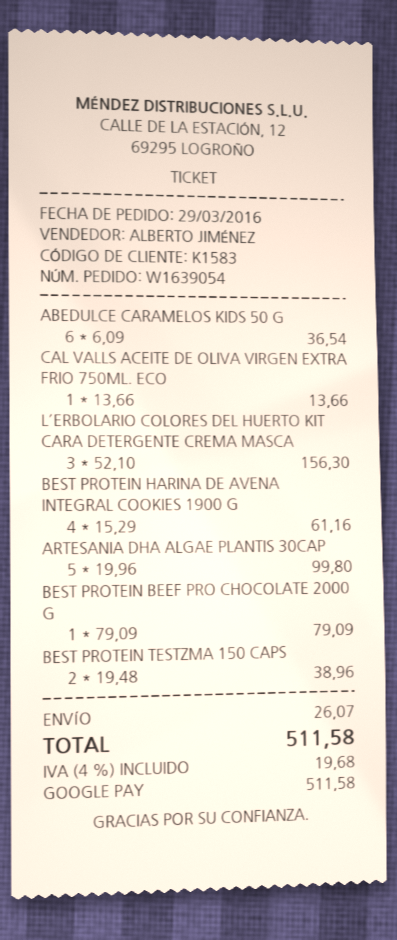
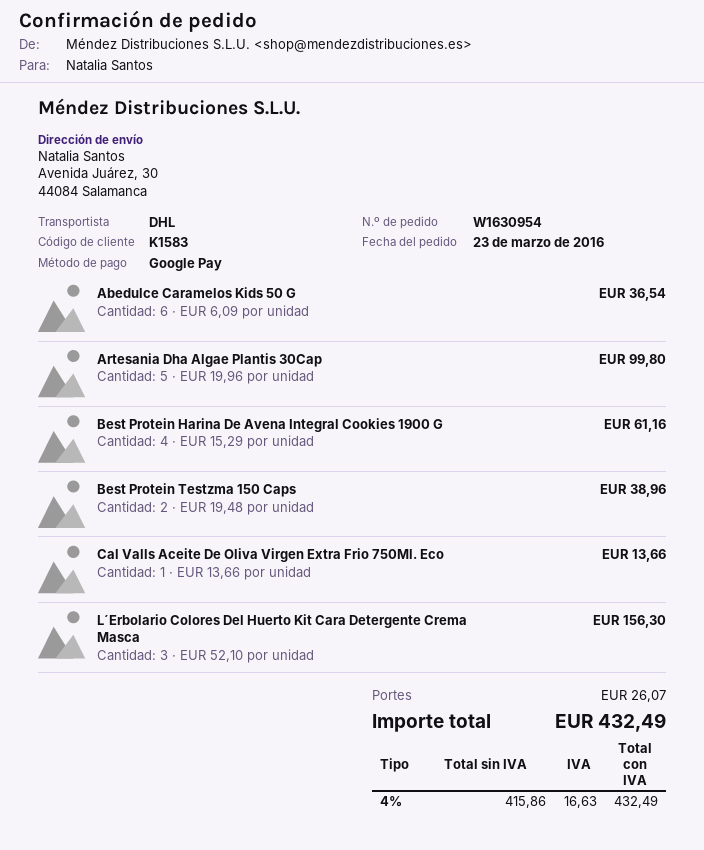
order number: W1639054 -> W1630954
order date: 2016-03-29 -> 2016-03-23
BEST PROTEIN BEEF PRO CHOCOLATE 2000 G: 1 x 79.09 = 79.09 -> none
tax: 4% = 19.68 -> 4% = 16.63
total: 511.58 -> 432.49

